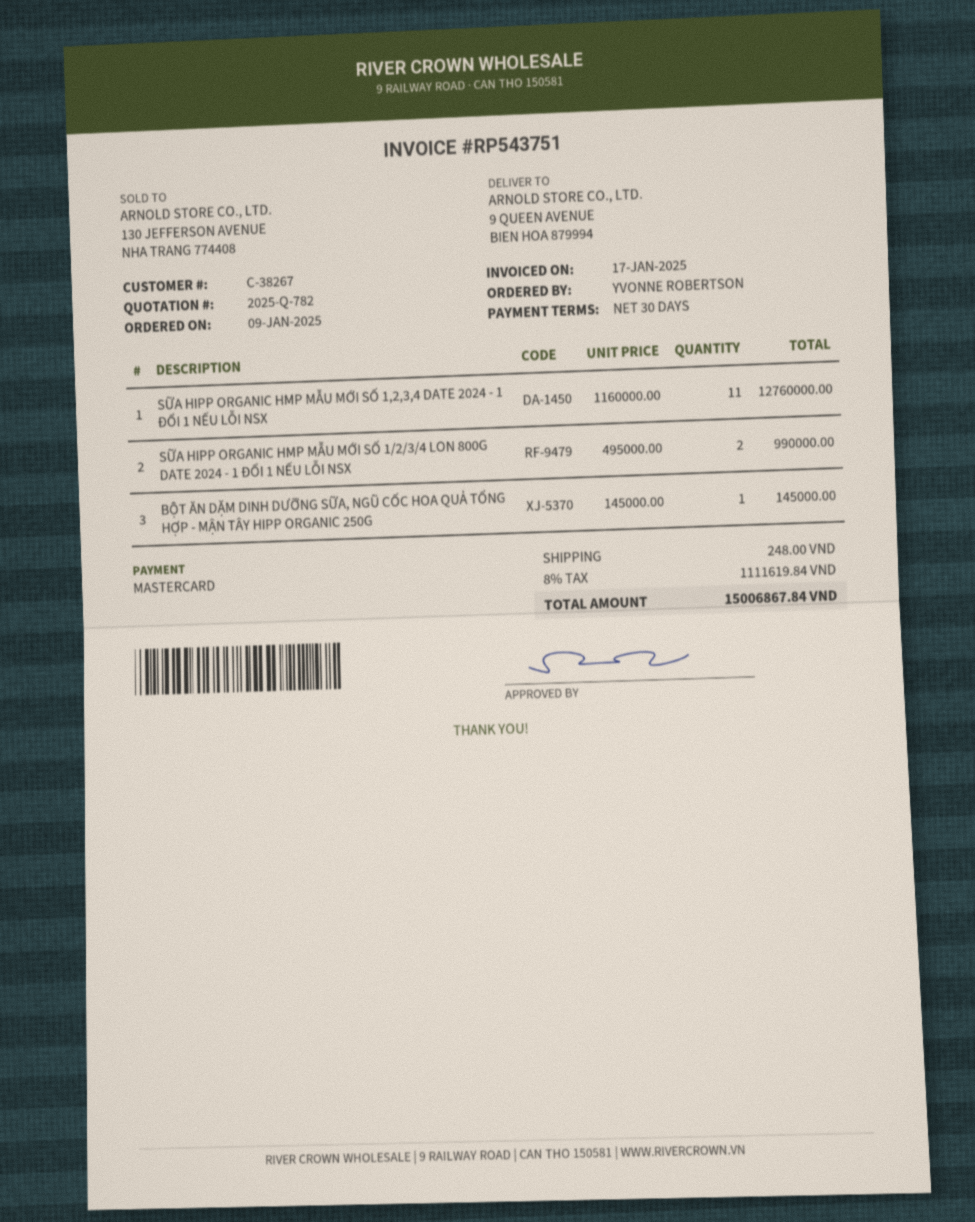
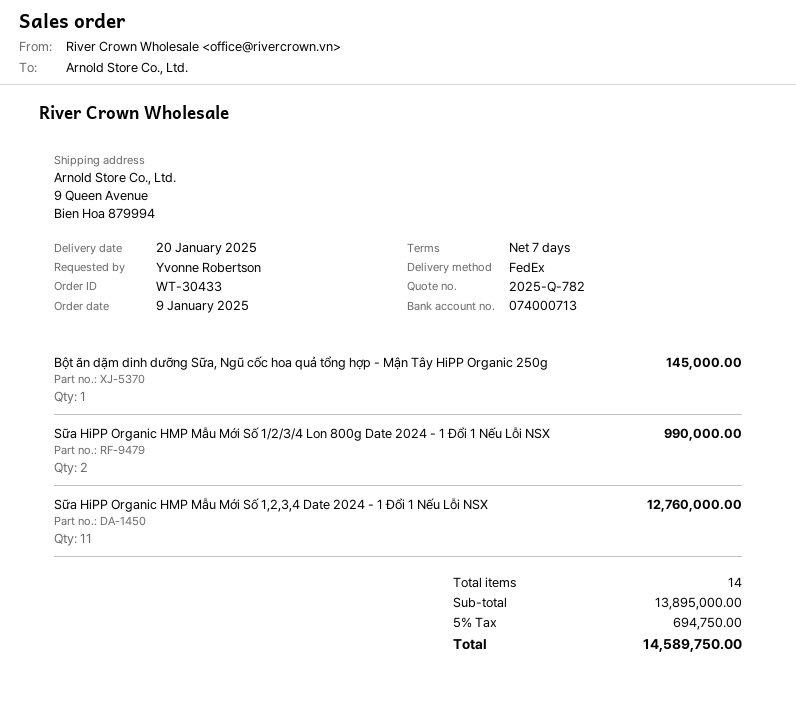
payment terms: 30 days -> 7 days
shipping: 248.00 -> none
tax: 8% = 1111619.84 -> 5% = 694750.00
total: 15006867.84 -> 14589750.00

